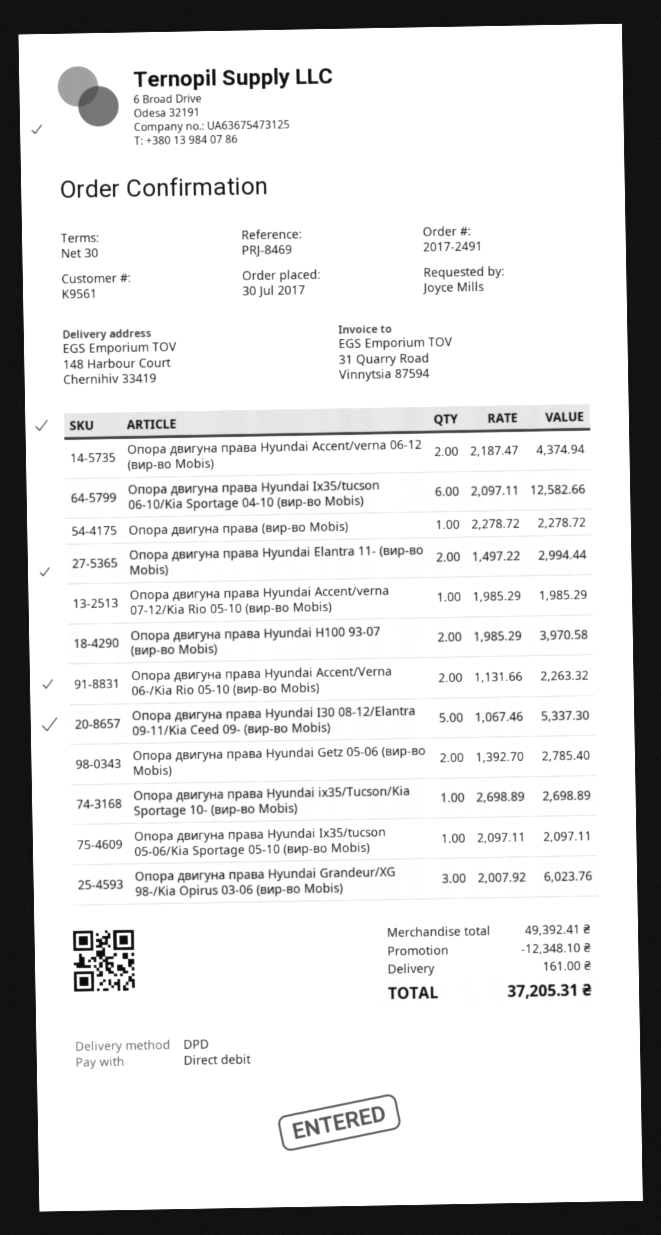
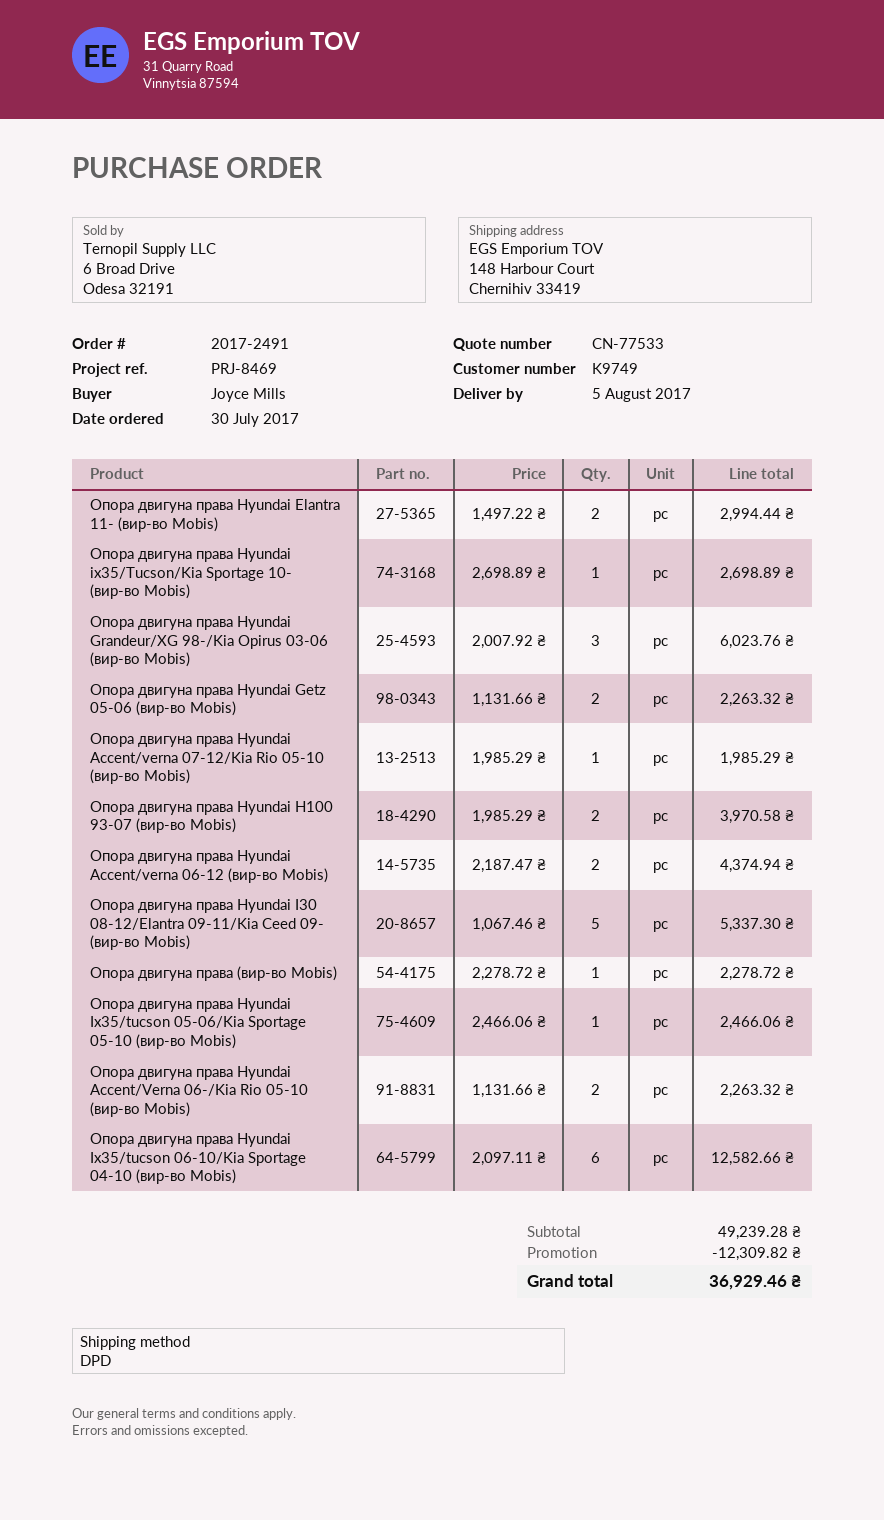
customer number: K9561 -> K9749
Опора двигуна права Hyundai Getz 05-06 (вир-во Mobis): 2 x 1392.70 = 2785.40 -> 2 x 1131.66 = 2263.32
Опора двигуна права Hyundai Ix35/tucson 05-06/Kia Sportage 05-10 (вир-во Mobis): 1 x 2097.11 = 2097.11 -> 1 x 2466.06 = 2466.06
subtotal: 49392.41 -> 49239.28
discount: 12348.10 -> 12309.82
shipping: 161.00 -> none
total: 37205.31 -> 36929.46

